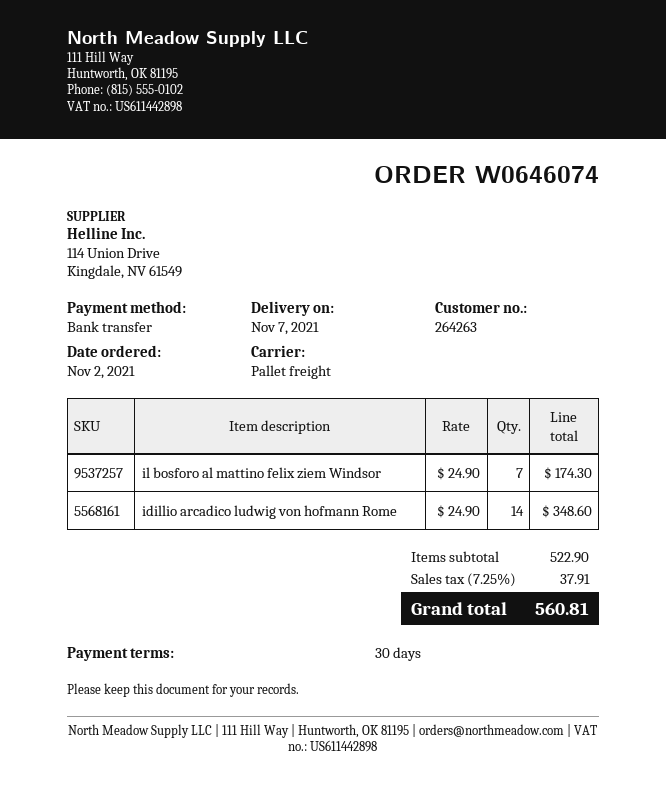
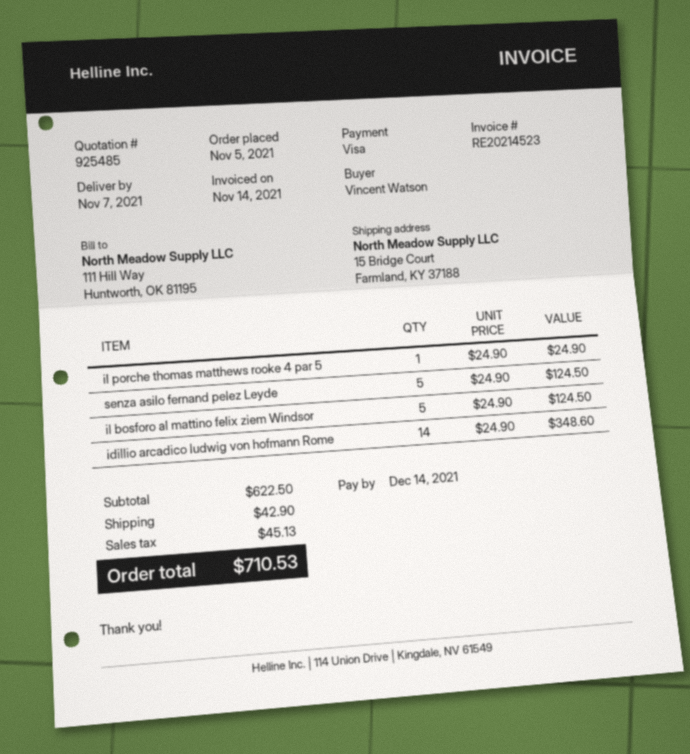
order date: 2021-11-02 -> 2021-11-05
payment method: bank transfer -> Visa
il bosforo al mattino felix ziem Windsor: 7 x 24.90 = 174.30 -> 5 x 24.90 = 124.50
il porche thomas matthews rooke 4 par 5: none -> 1 x 24.90 = 24.90
senza asilo fernand pelez Leyde: none -> 5 x 24.90 = 124.50
subtotal: 522.90 -> 622.50
shipping: none -> 42.90
tax: 37.91 -> 45.13
total: 560.81 -> 710.53

